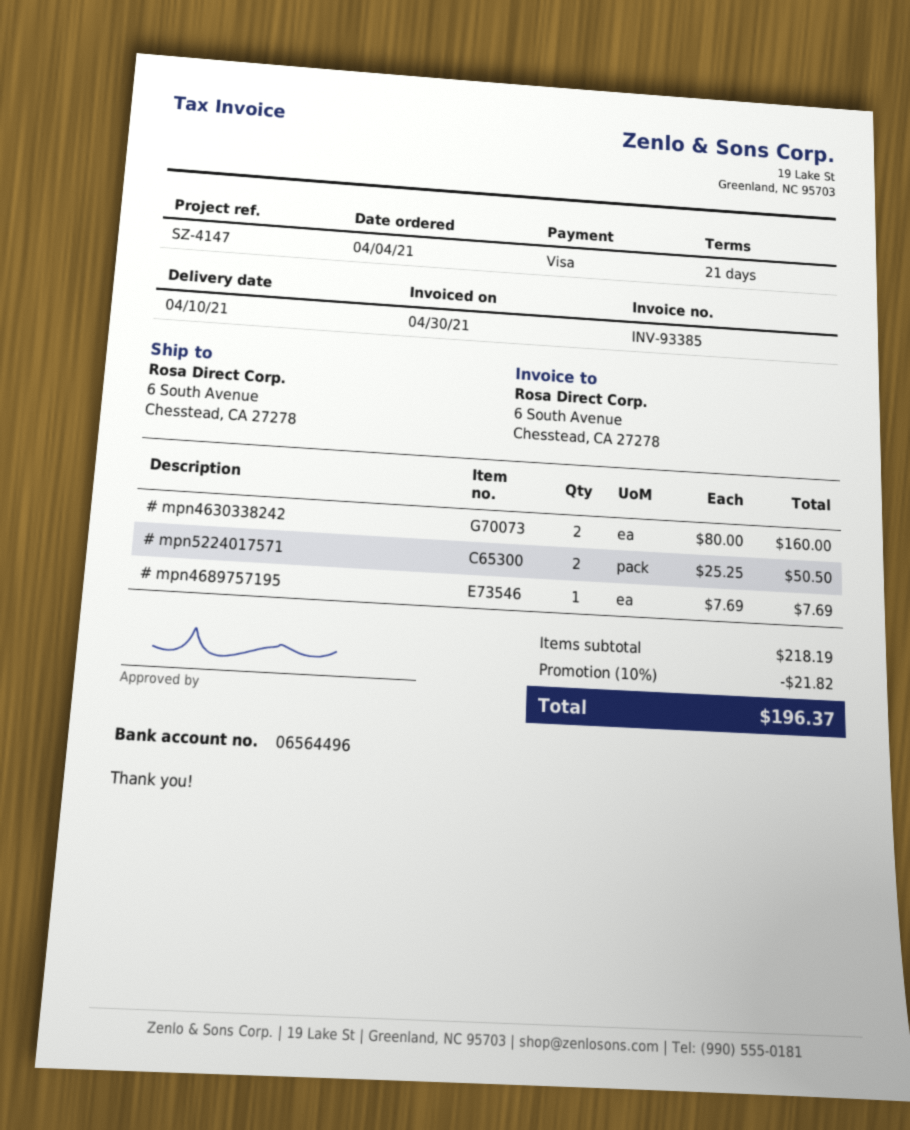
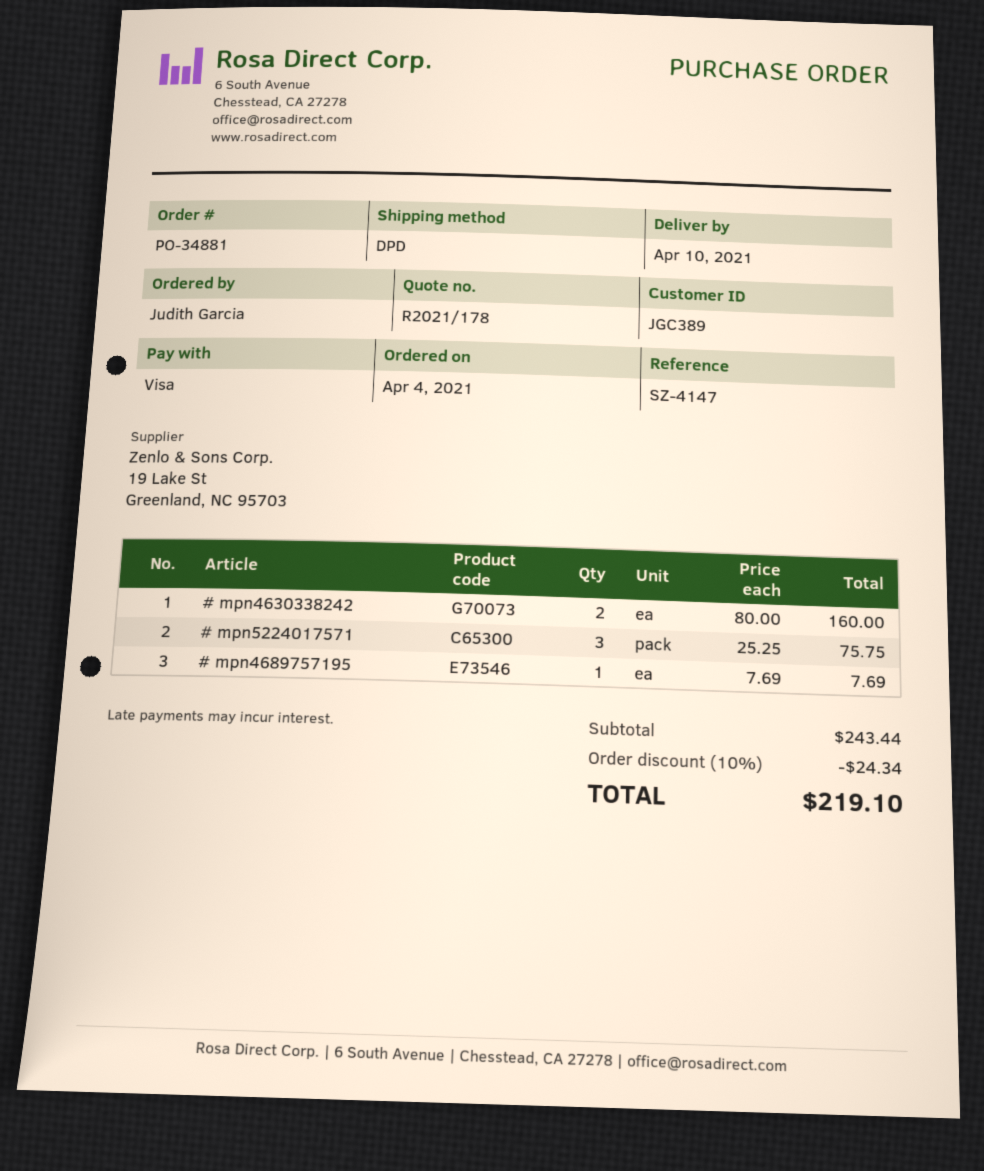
# mpn5224017571: 2 x 25.25 = 50.50 -> 3 x 25.25 = 75.75
subtotal: 218.19 -> 243.44
discount: 10% = 21.82 -> 10% = 24.34
total: 196.37 -> 219.10

